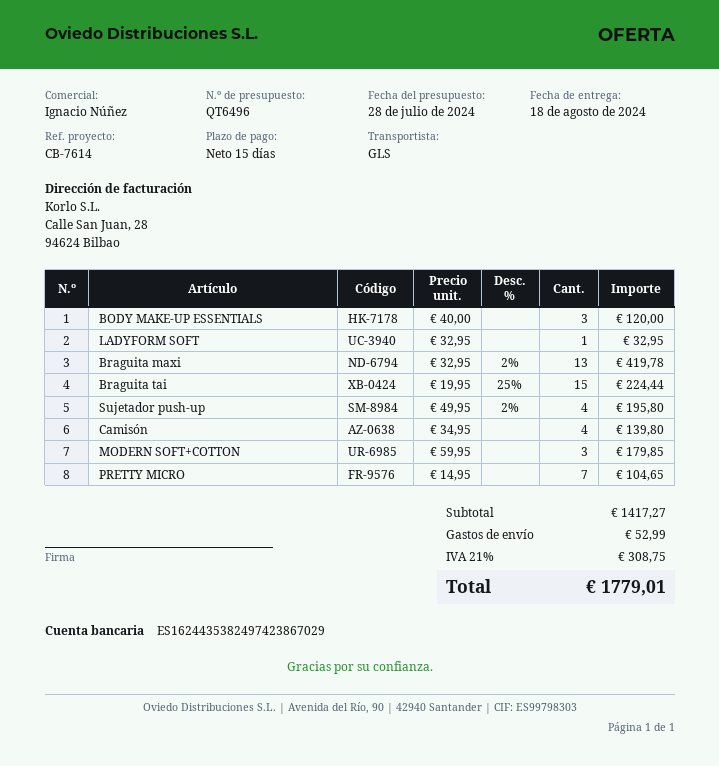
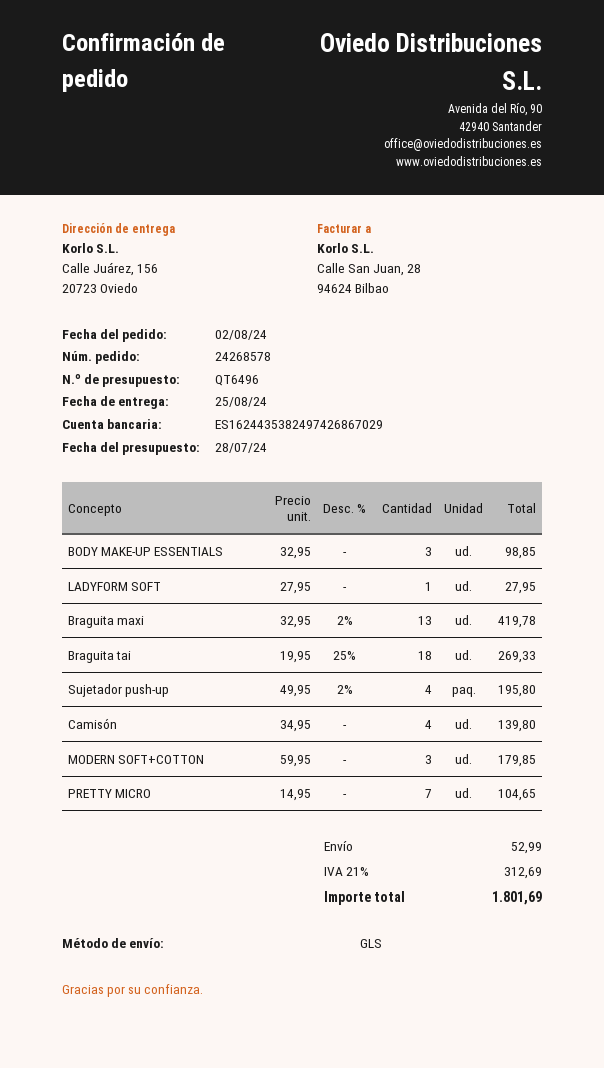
delivery date: 2024-08-18 -> 2024-08-25
bank account: ES1624435382497423867029 -> ES1624435382497426867029
BODY MAKE-UP ESSENTIALS: 3 x 40.00 = 120.00 -> 3 x 32.95 = 98.85
LADYFORM SOFT: 1 x 32.95 = 32.95 -> 1 x 27.95 = 27.95
Braguita tai: 15 x 19.95 - 25% = 224.44 -> 18 x 19.95 - 25% = 269.33
tax: 21% = 308.75 -> 21% = 312.69
total: 1779.01 -> 1801.69

